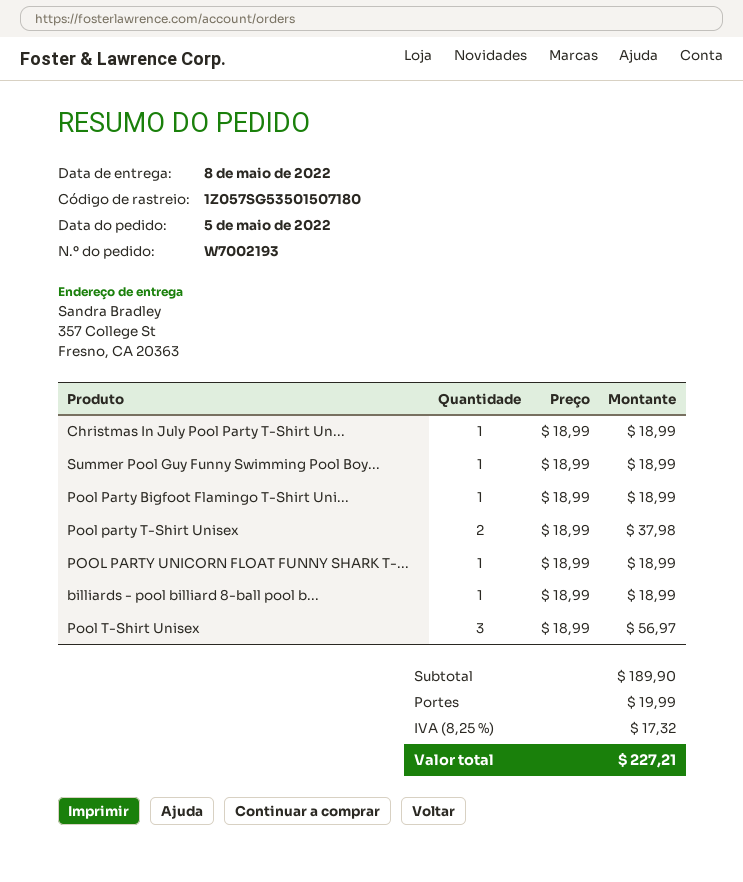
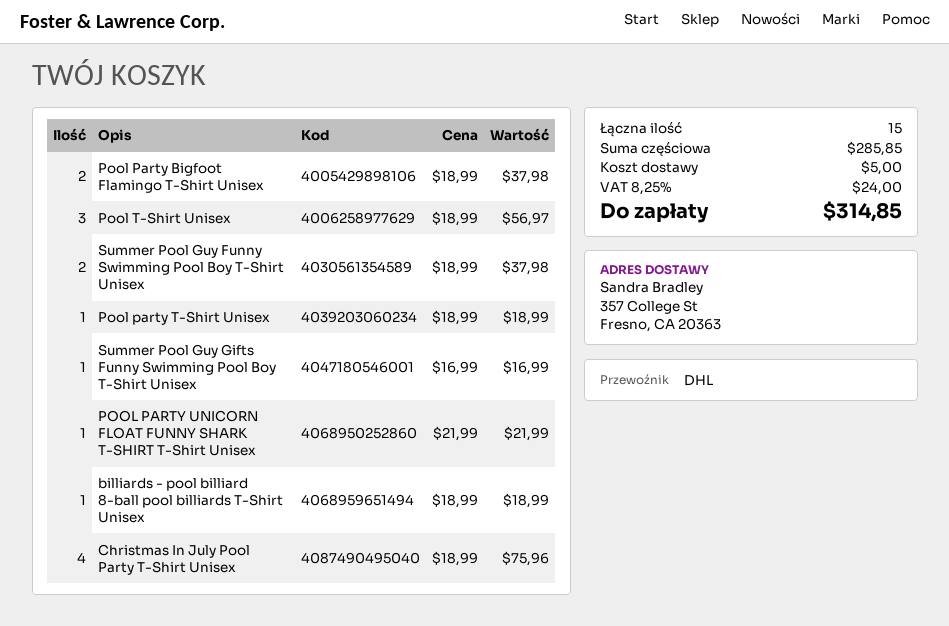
Christmas In July Pool Party T-Shirt Un...: 1 x 18.99 = 18.99 -> 4 x 18.99 = 75.96
Summer Pool Guy Funny Swimming Pool Boy...: 1 x 18.99 = 18.99 -> 2 x 18.99 = 37.98
Pool Party Bigfoot Flamingo T-Shirt Uni...: 1 x 18.99 = 18.99 -> 2 x 18.99 = 37.98
Pool party T-Shirt Unisex: 2 x 18.99 = 37.98 -> 1 x 18.99 = 18.99
POOL PARTY UNICORN FLOAT FUNNY SHARK T-...: 1 x 18.99 = 18.99 -> 1 x 21.99 = 21.99
Summer Pool Guy Gifts Funny Swimming Pool Boy T-Shirt Unisex: none -> 1 x 16.99 = 16.99
subtotal: 189.90 -> 285.85
shipping: 19.99 -> 5.00
tax: 8.25% = 17.32 -> 8.25% = 24.00
total: 227.21 -> 314.85

